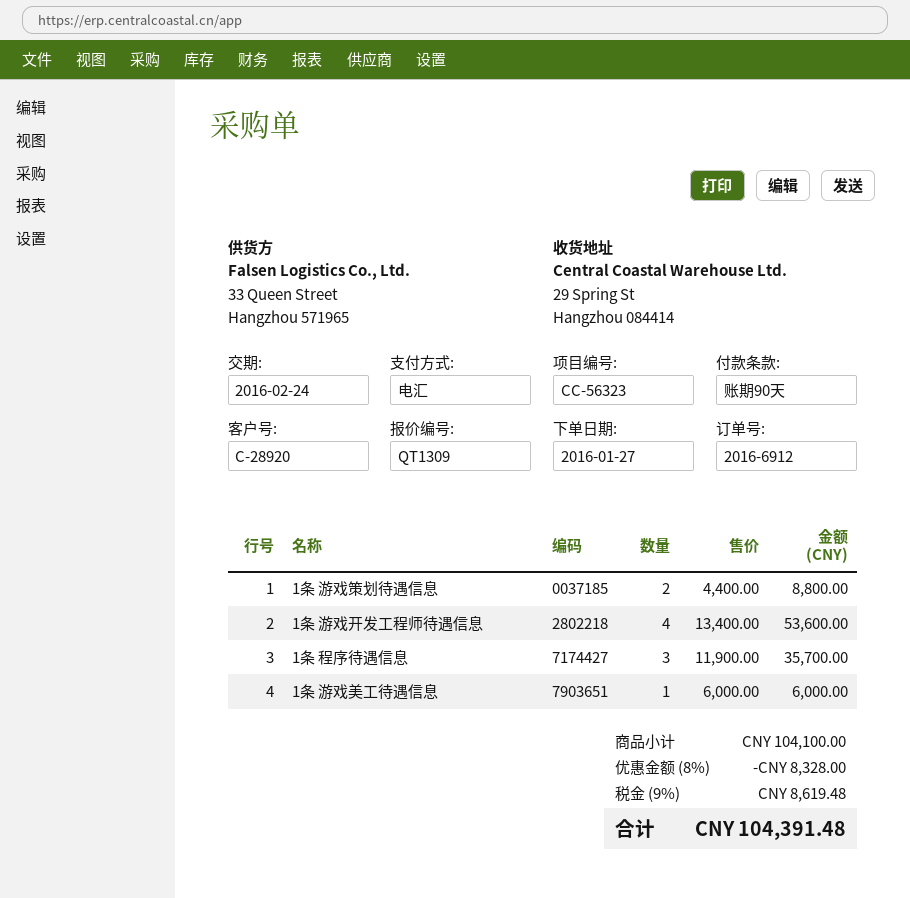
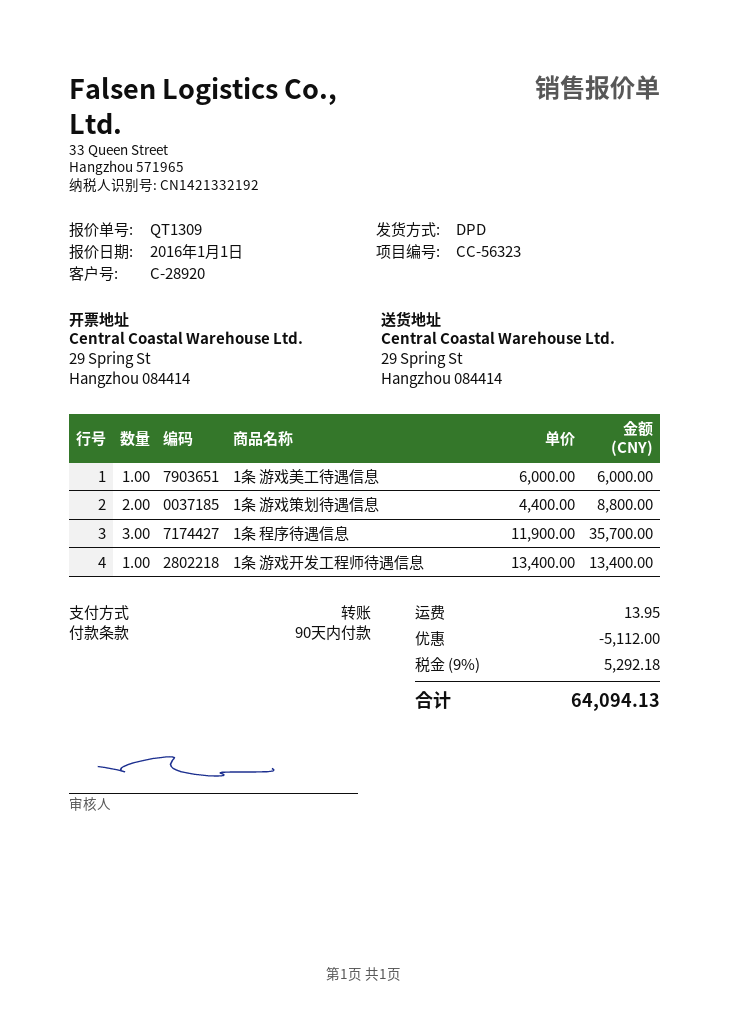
1条 游戏开发工程师待遇信息: 4 x 13400.00 = 53600.00 -> 1 x 13400.00 = 13400.00
discount: 8328.00 -> 5112.00
shipping: none -> 13.95
tax: 9% = 8619.48 -> 9% = 5292.18
total: 104391.48 -> 64094.13

